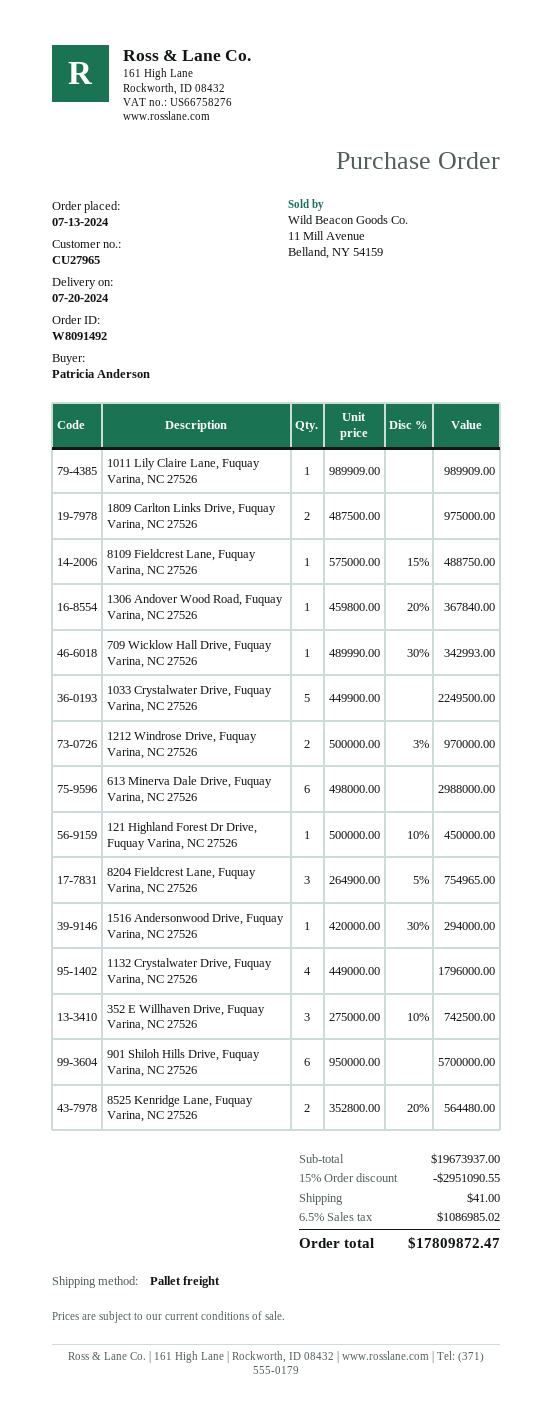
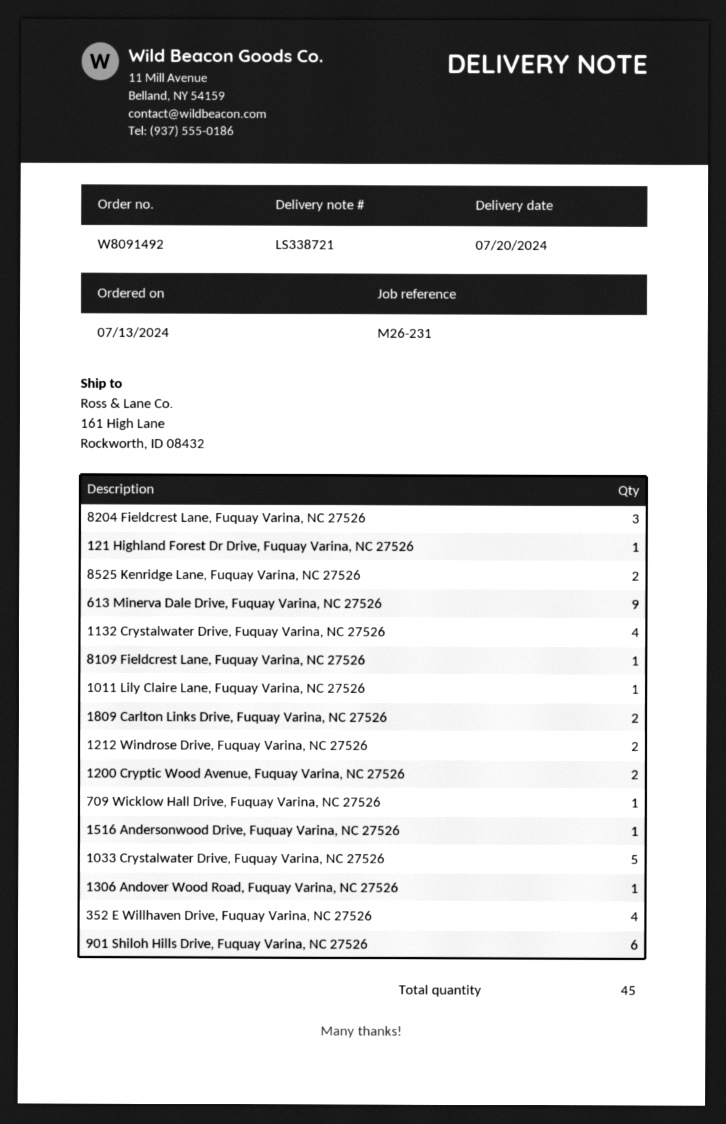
613 Minerva Dale Drive, Fuquay Varina, NC 27526: 6 -> 9
352 E Willhaven Drive, Fuquay Varina, NC 27526: 3 -> 4
1200 Cryptic Wood Avenue, Fuquay Varina, NC 27526: none -> 2

